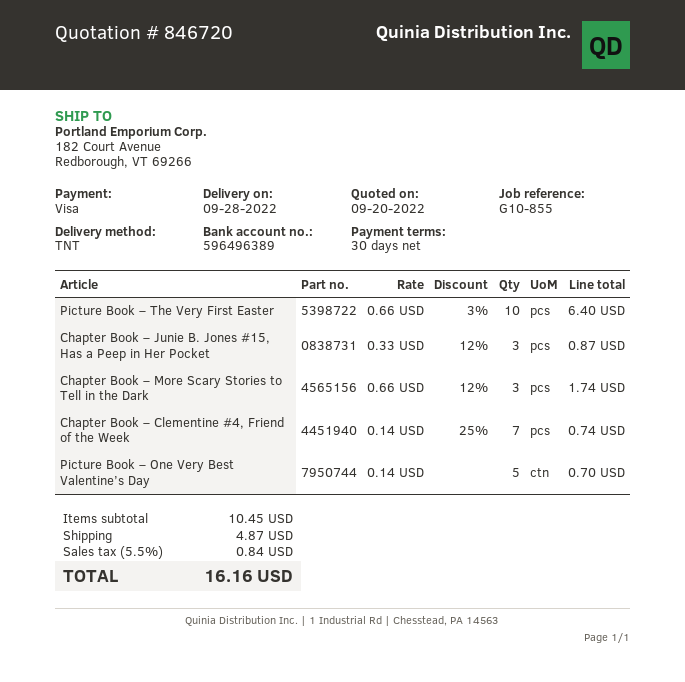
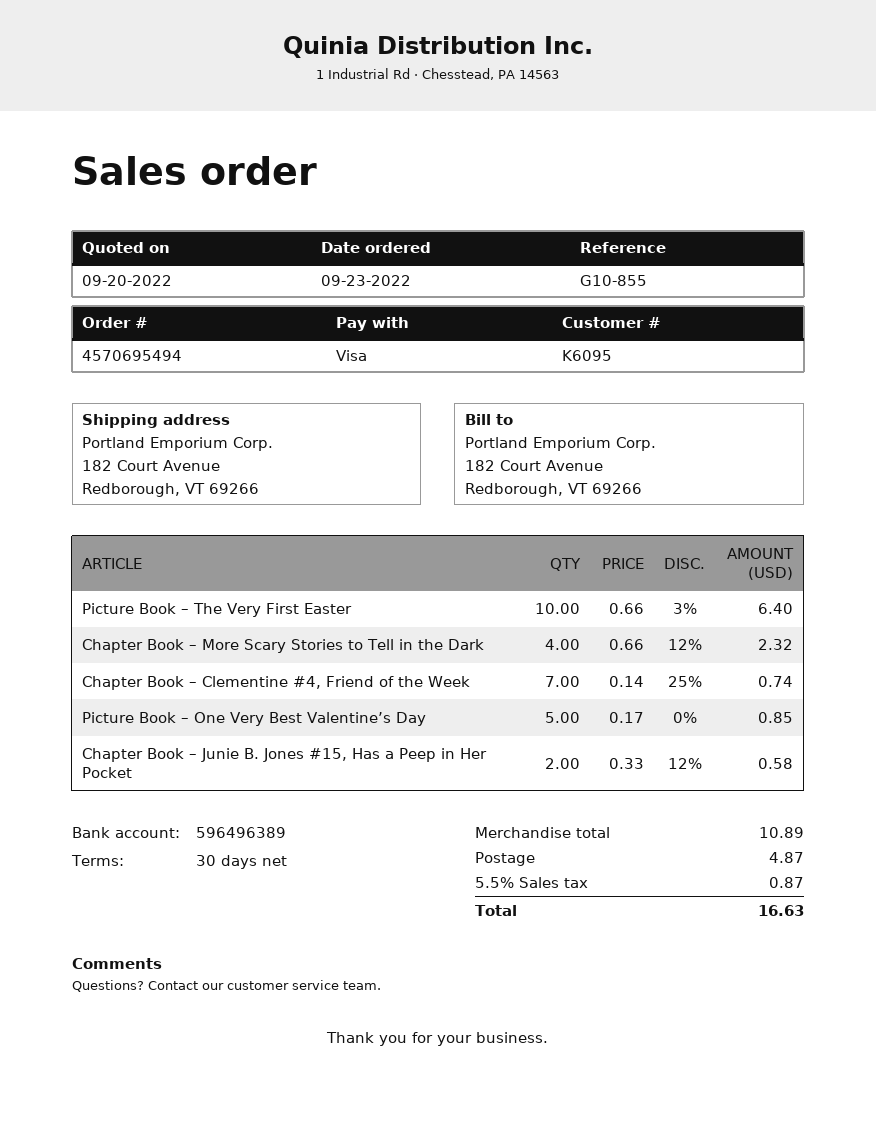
Chapter Book – Junie B. Jones #15, Has a Peep in Her Pocket: 3 x 0.33 - 12% = 0.87 -> 2 x 0.33 - 12% = 0.58
Chapter Book – More Scary Stories to Tell in the Dark: 3 x 0.66 - 12% = 1.74 -> 4 x 0.66 - 12% = 2.32
Picture Book – One Very Best Valentine’s Day: 5 x 0.14 = 0.70 -> 5 x 0.17 = 0.85
subtotal: 10.45 -> 10.89
tax: 5.5% = 0.84 -> 5.5% = 0.87
total: 16.16 -> 16.63

